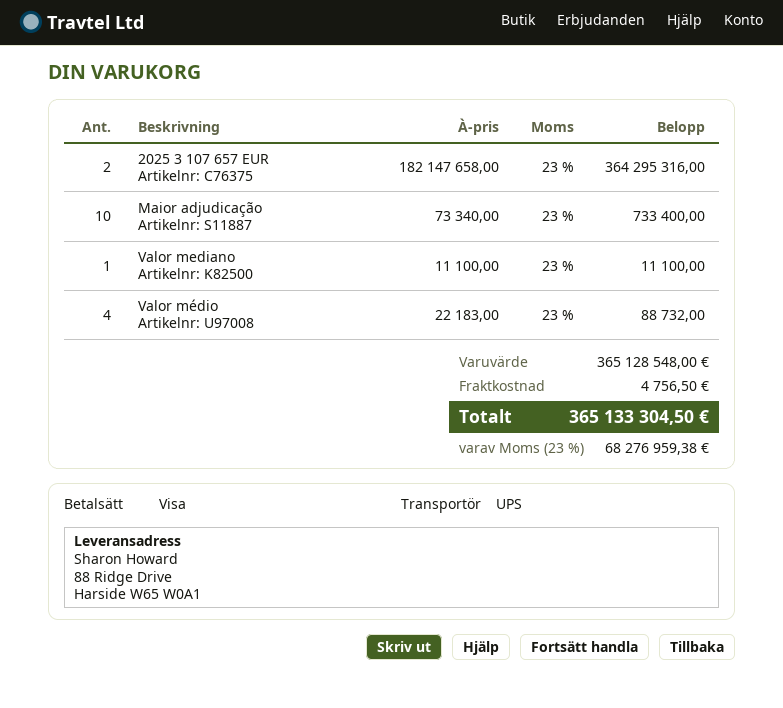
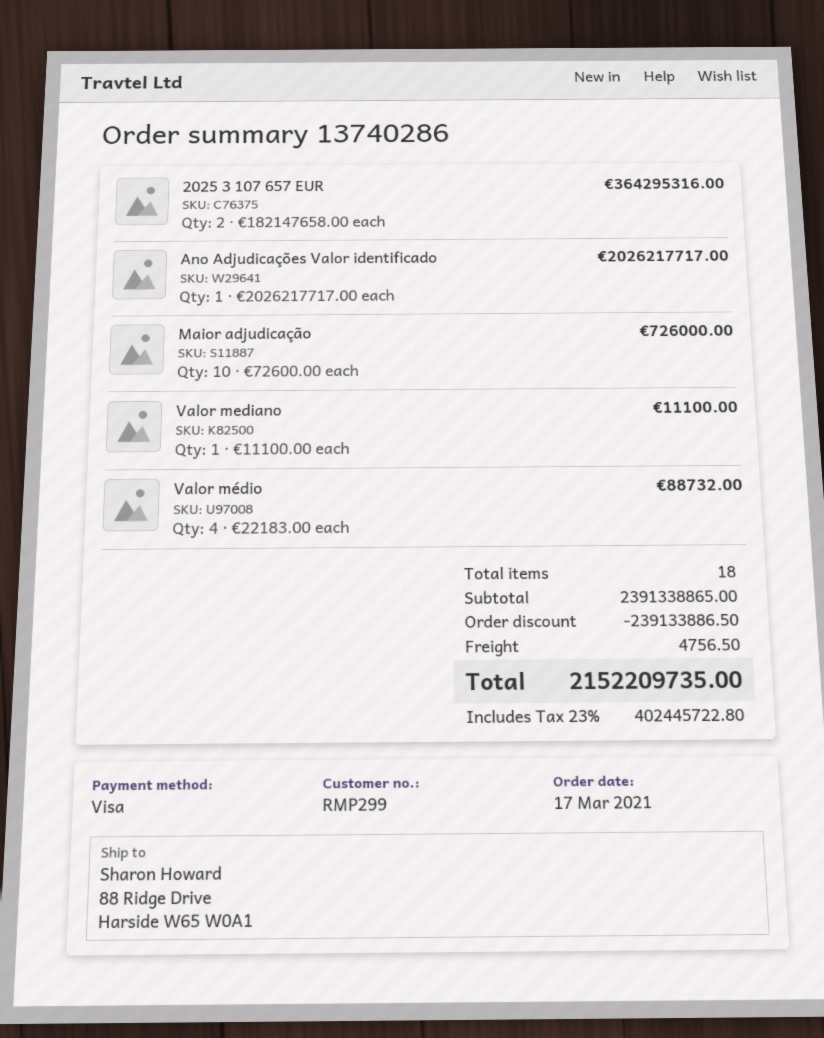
Maior adjudicação: 10 x 73340.00 = 733400.00 -> 10 x 72600.00 = 726000.00
Ano Adjudicações Valor identificado: none -> 1 x 2026217717.00 = 2026217717.00
subtotal: 365128548.00 -> 2391338865.00
discount: none -> 239133886.50
tax: 23% = 68276959.38 -> 23% = 402445722.80
total: 365133304.50 -> 2152209735.00

